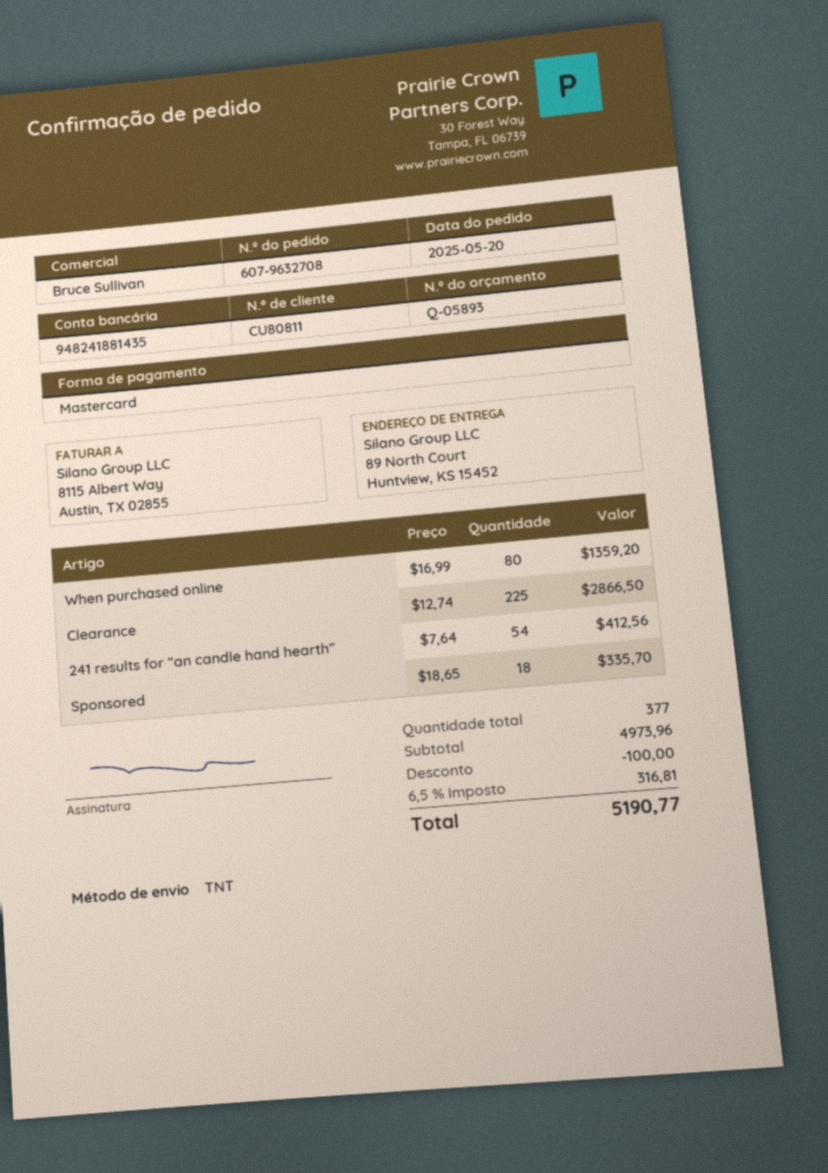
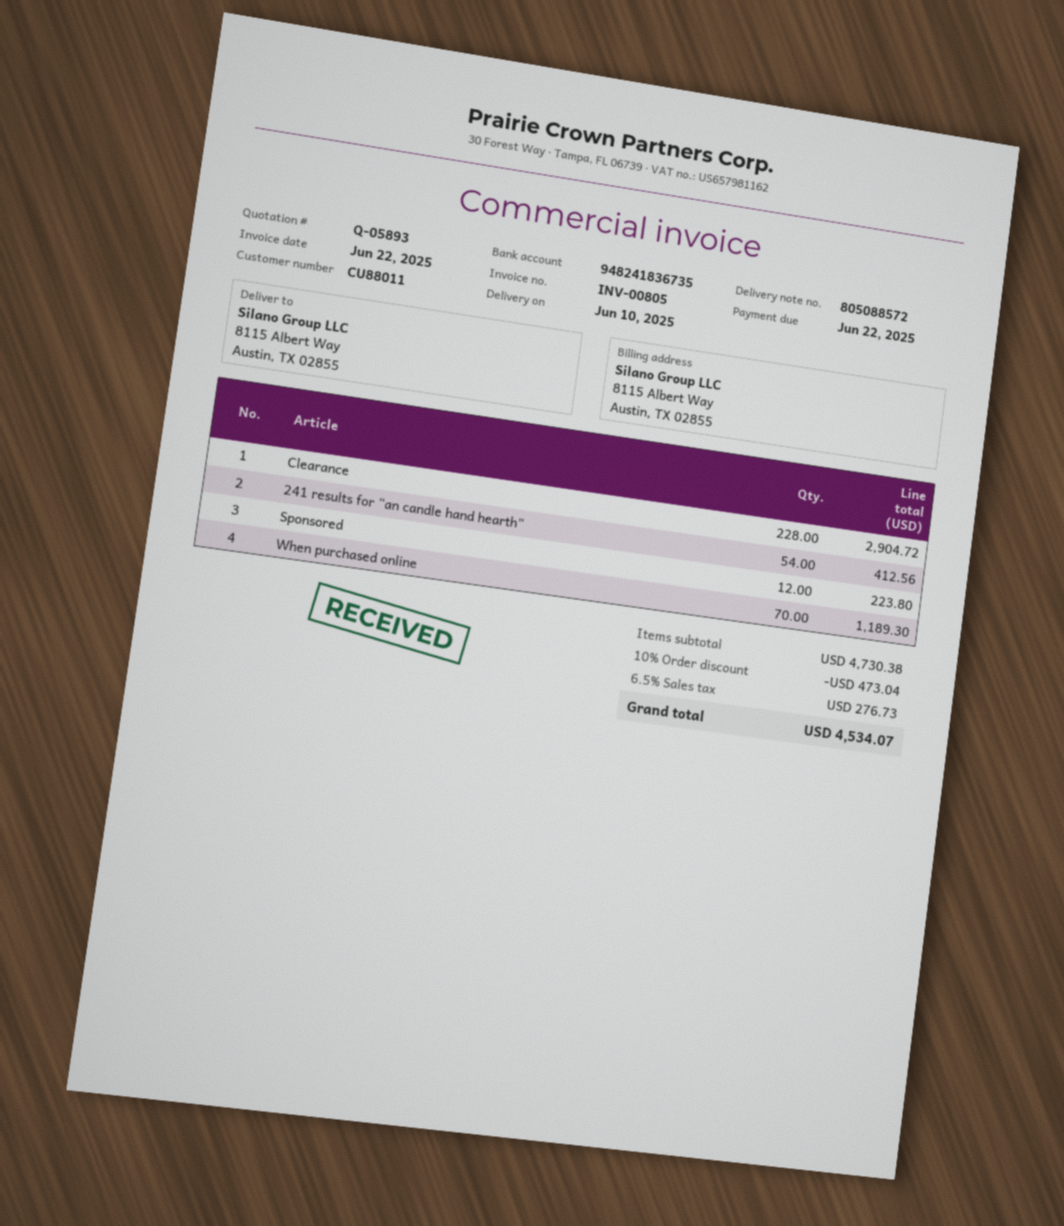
customer number: CU80811 -> CU88011
bank account: 948241881435 -> 948241836735
ship to: 89 North Court, Huntview, KS 15452 -> 8115 Albert Way, Austin, TX 02855
When purchased online: 80 for 1359.20 -> 70 for 1189.30
Clearance: 225 for 2866.50 -> 228 for 2904.72
Sponsored: 18 for 335.70 -> 12 for 223.80
subtotal: 4973.96 -> 4730.38
discount: 100.00 -> 473.04
tax: 6.5% = 316.81 -> 6.5% = 276.73
total: 5190.77 -> 4534.07

